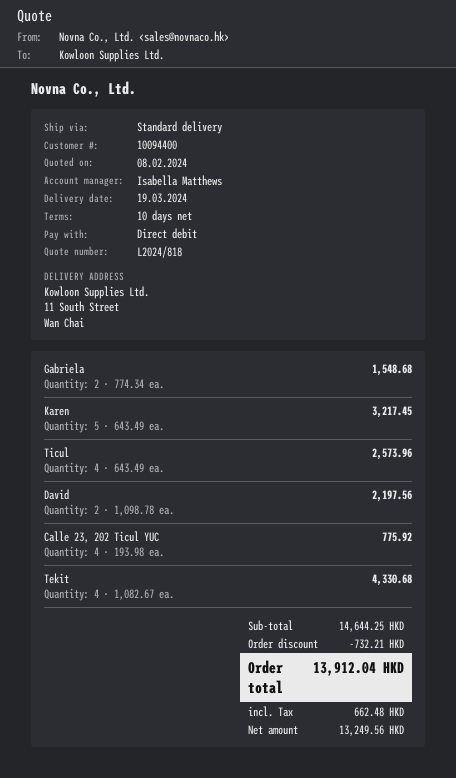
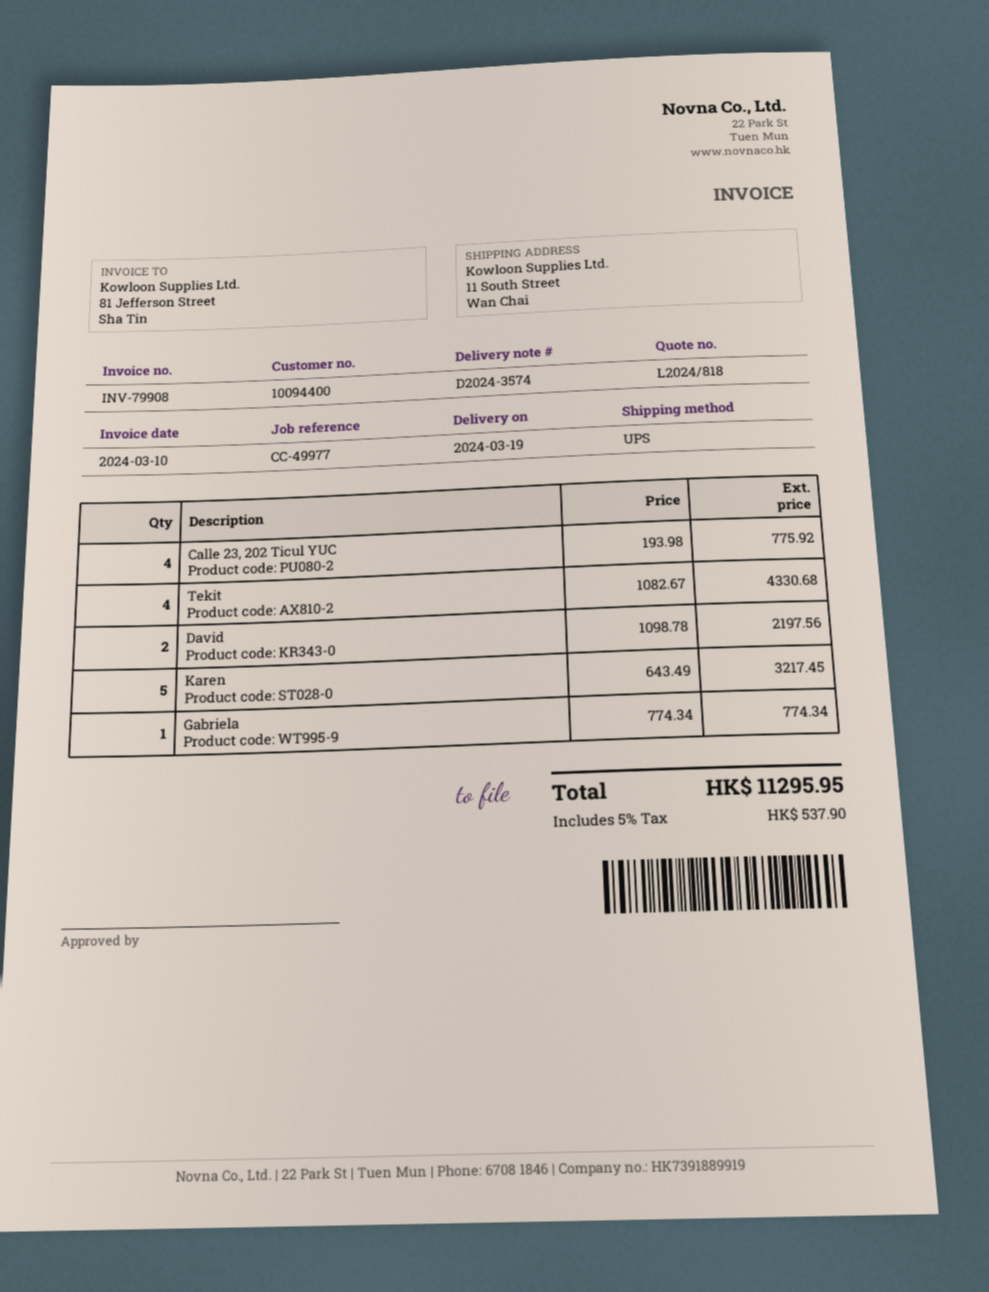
shipping method: standard -> UPS
Gabriela: 2 x 774.34 = 1548.68 -> 1 x 774.34 = 774.34
Ticul: 4 x 643.49 = 2573.96 -> none
discount: 732.21 -> none
tax: 662.48 -> 537.90
total: 13912.04 -> 11295.95

